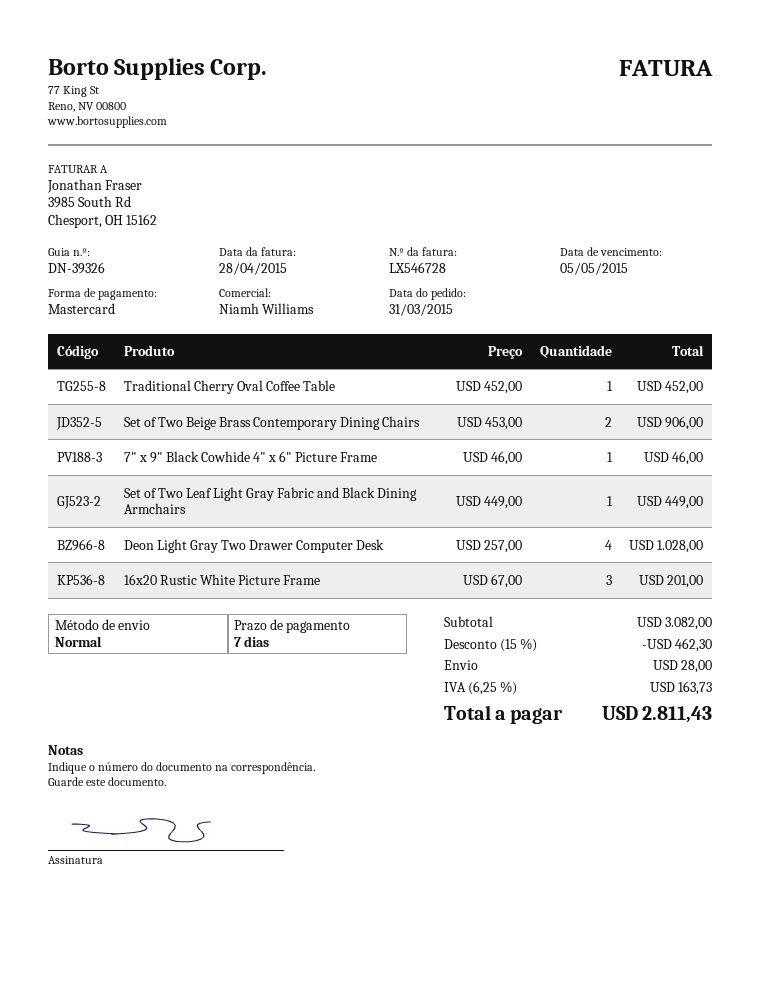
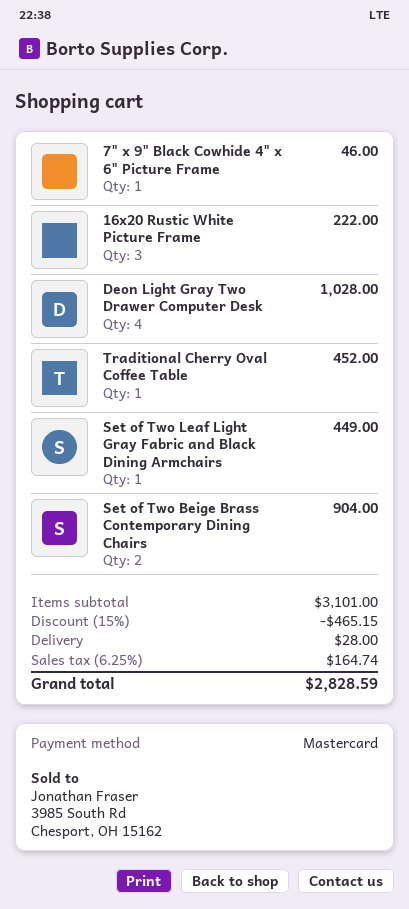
Set of Two Beige Brass Contemporary Dining Chairs: 2 for 906.00 -> 2 for 904.00
16x20 Rustic White Picture Frame: 3 for 201.00 -> 3 for 222.00
subtotal: 3082.00 -> 3101.00
discount: 15% = 462.30 -> 15% = 465.15
tax: 6.25% = 163.73 -> 6.25% = 164.74
total: 2811.43 -> 2828.59

